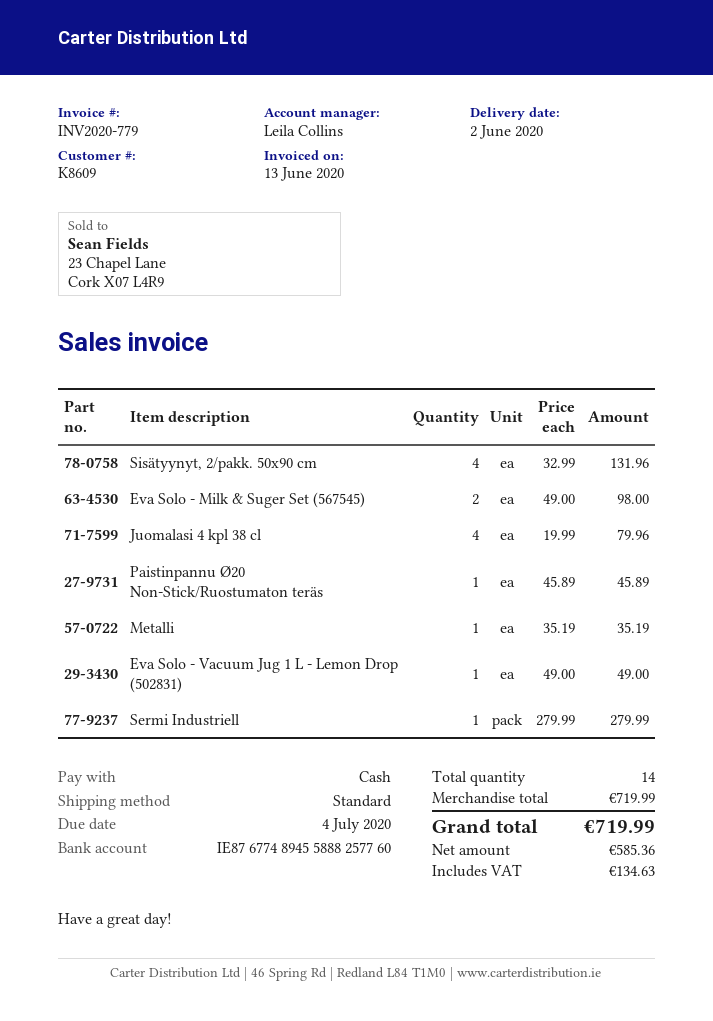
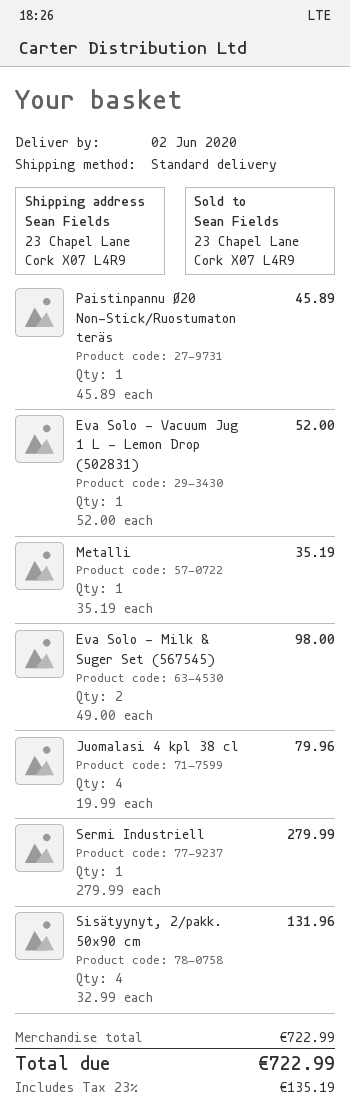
Eva Solo - Vacuum Jug 1 L - Lemon Drop (502831): 1 x 49.00 = 49.00 -> 1 x 52.00 = 52.00
subtotal: 719.99 -> 722.99
tax: 134.63 -> 135.19
total: 719.99 -> 722.99

